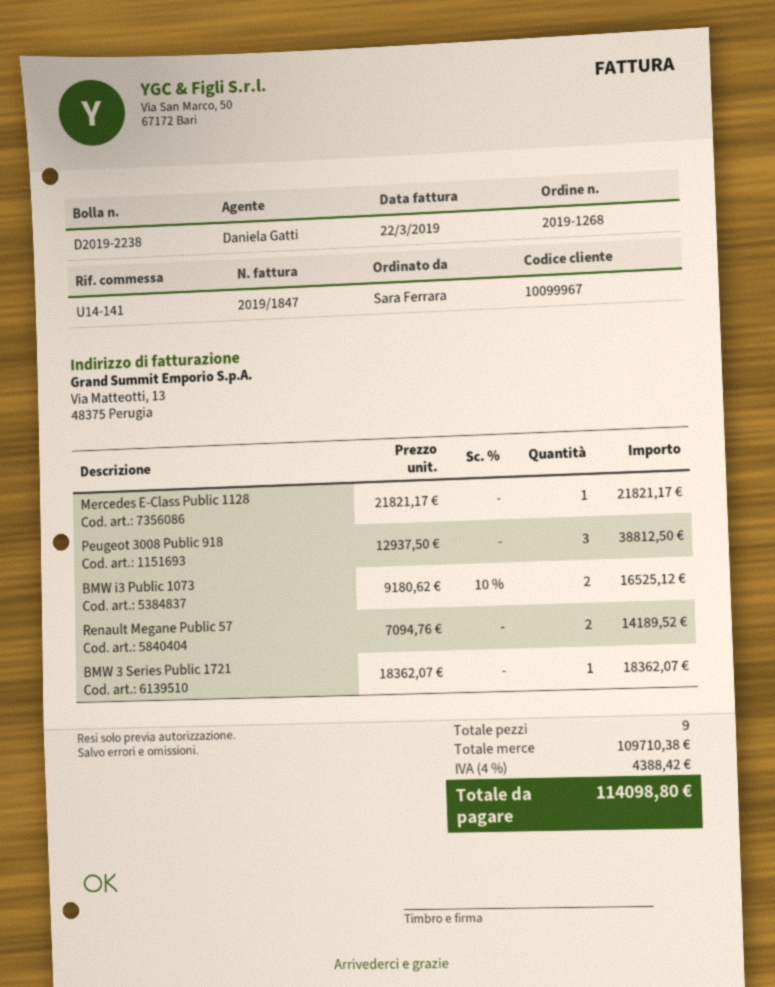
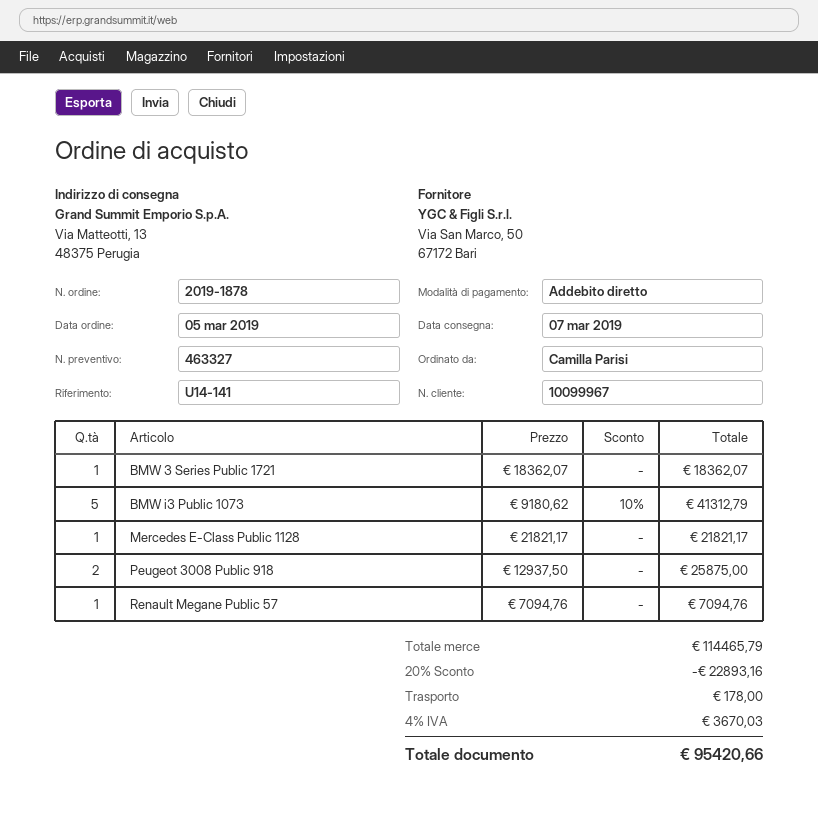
order number: 2019-1268 -> 2019-1878
ordered by: Sara Ferrara -> Camilla Parisi
Peugeot 3008 Public 918: 3 x 12937.50 = 38812.50 -> 2 x 12937.50 = 25875.00
BMW i3 Public 1073: 2 x 9180.62 - 10% = 16525.12 -> 5 x 9180.62 - 10% = 41312.79
Renault Megane Public 57: 2 x 7094.76 = 14189.52 -> 1 x 7094.76 = 7094.76
subtotal: 109710.38 -> 114465.79
discount: none -> 20% = 22893.16
shipping: none -> 178.00
tax: 4% = 4388.42 -> 4% = 3670.03
total: 114098.80 -> 95420.66

